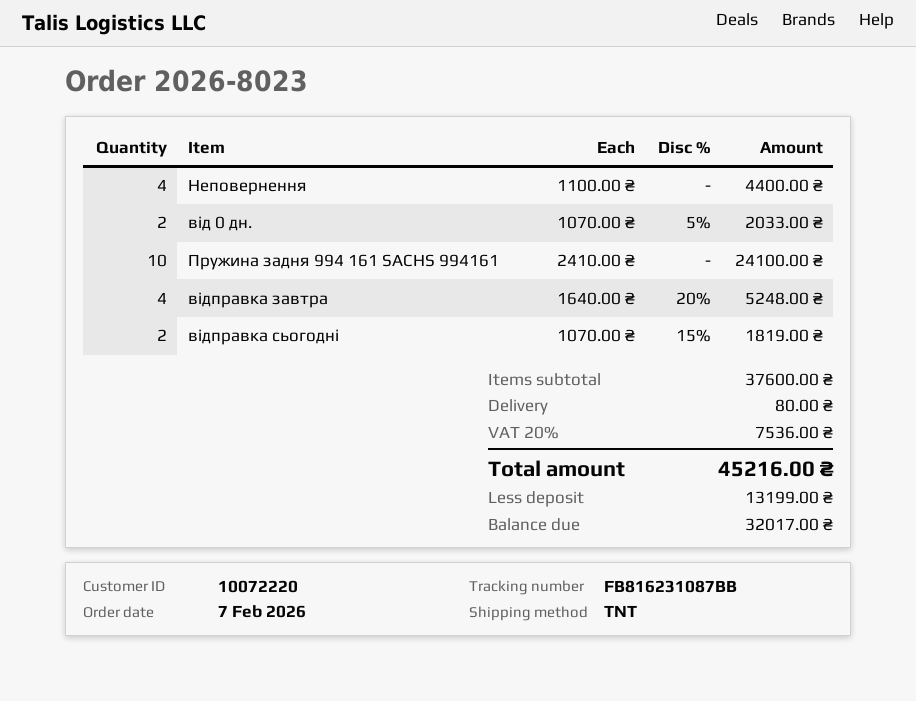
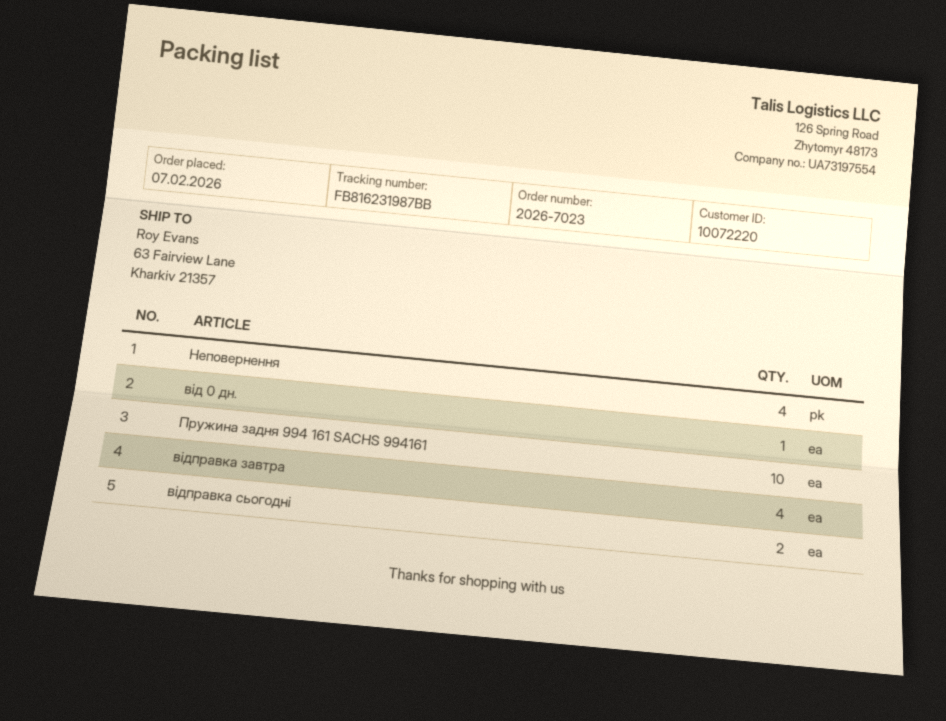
order number: 2026-8023 -> 2026-7023
tracking number: FB816231087BB -> FB816231987BB
від 0 дн.: 2 -> 1

